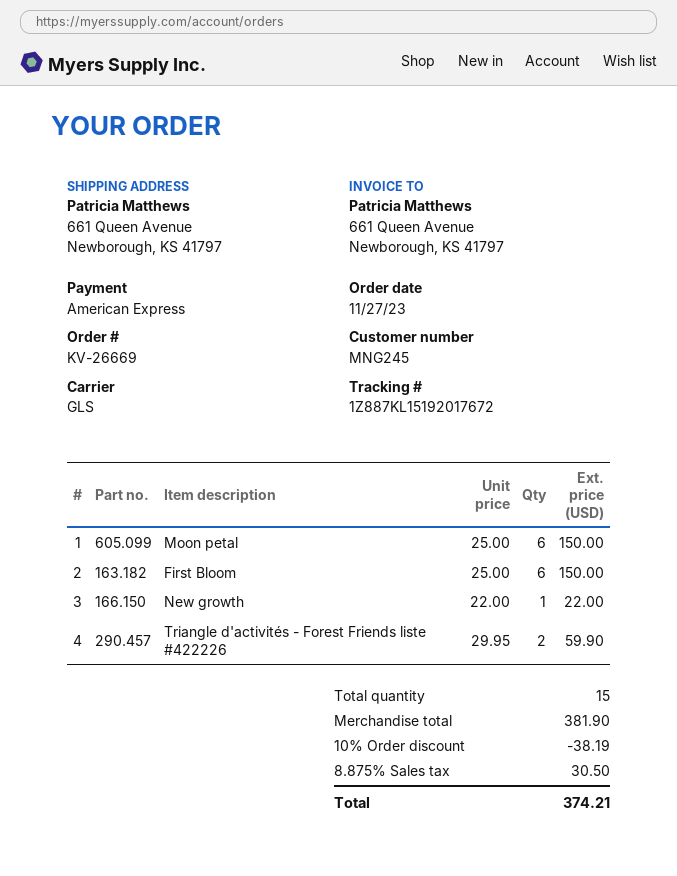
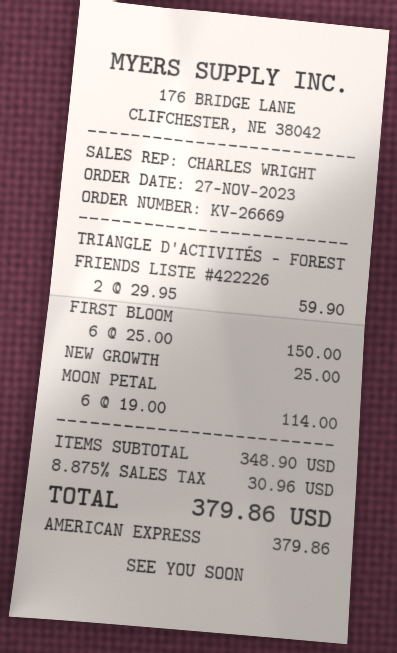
Moon petal: 6 x 25.00 = 150.00 -> 6 x 19.00 = 114.00
New growth: 1 x 22.00 = 22.00 -> 1 x 25.00 = 25.00
subtotal: 381.90 -> 348.90
discount: 10% = 38.19 -> none
tax: 8.875% = 30.50 -> 8.875% = 30.96
total: 374.21 -> 379.86

